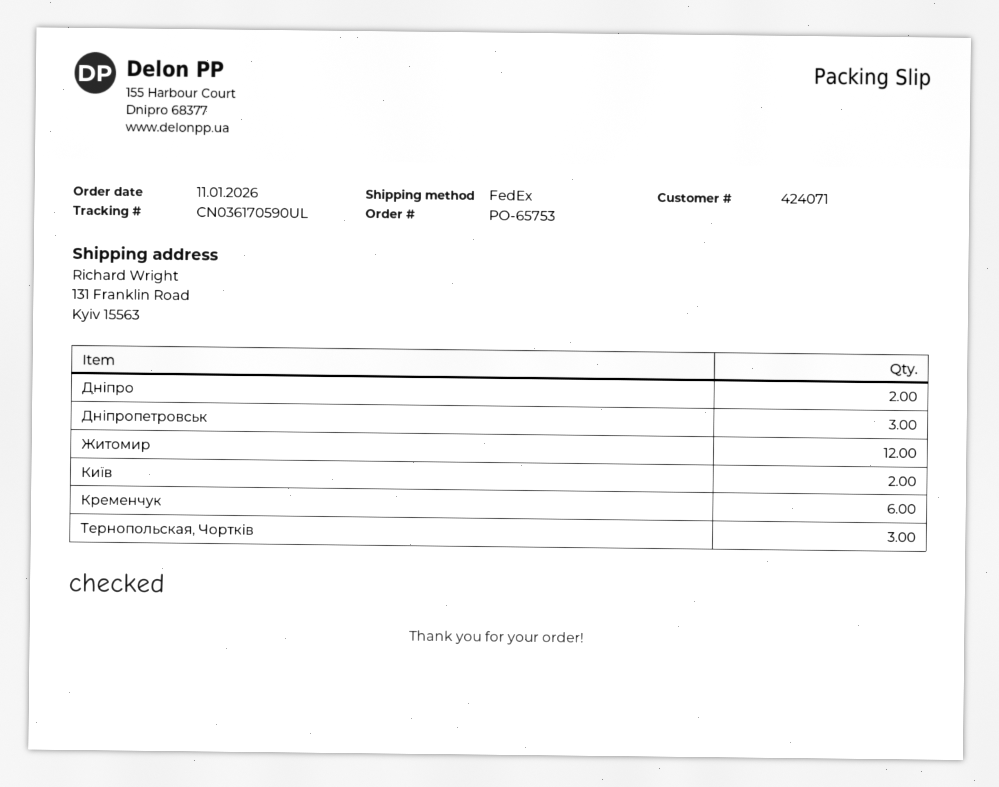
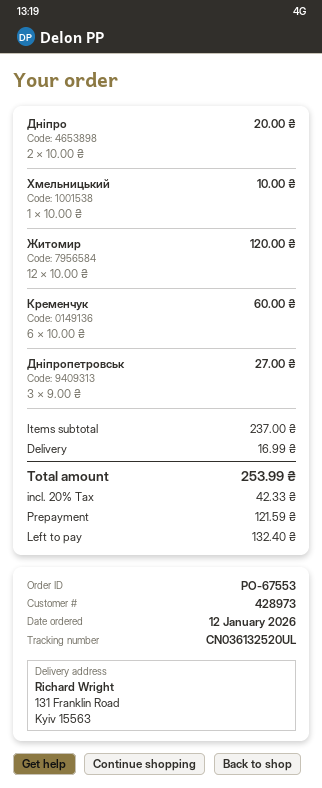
order number: PO-65753 -> PO-67553
order date: 2026-01-11 -> 2026-01-12
customer number: 424071 -> 428973
tracking number: CN036170590UL -> CN036132520UL
Київ: 2 -> none
Тернопольская, Чортків: 3 -> none
Хмельницький: none -> 1

